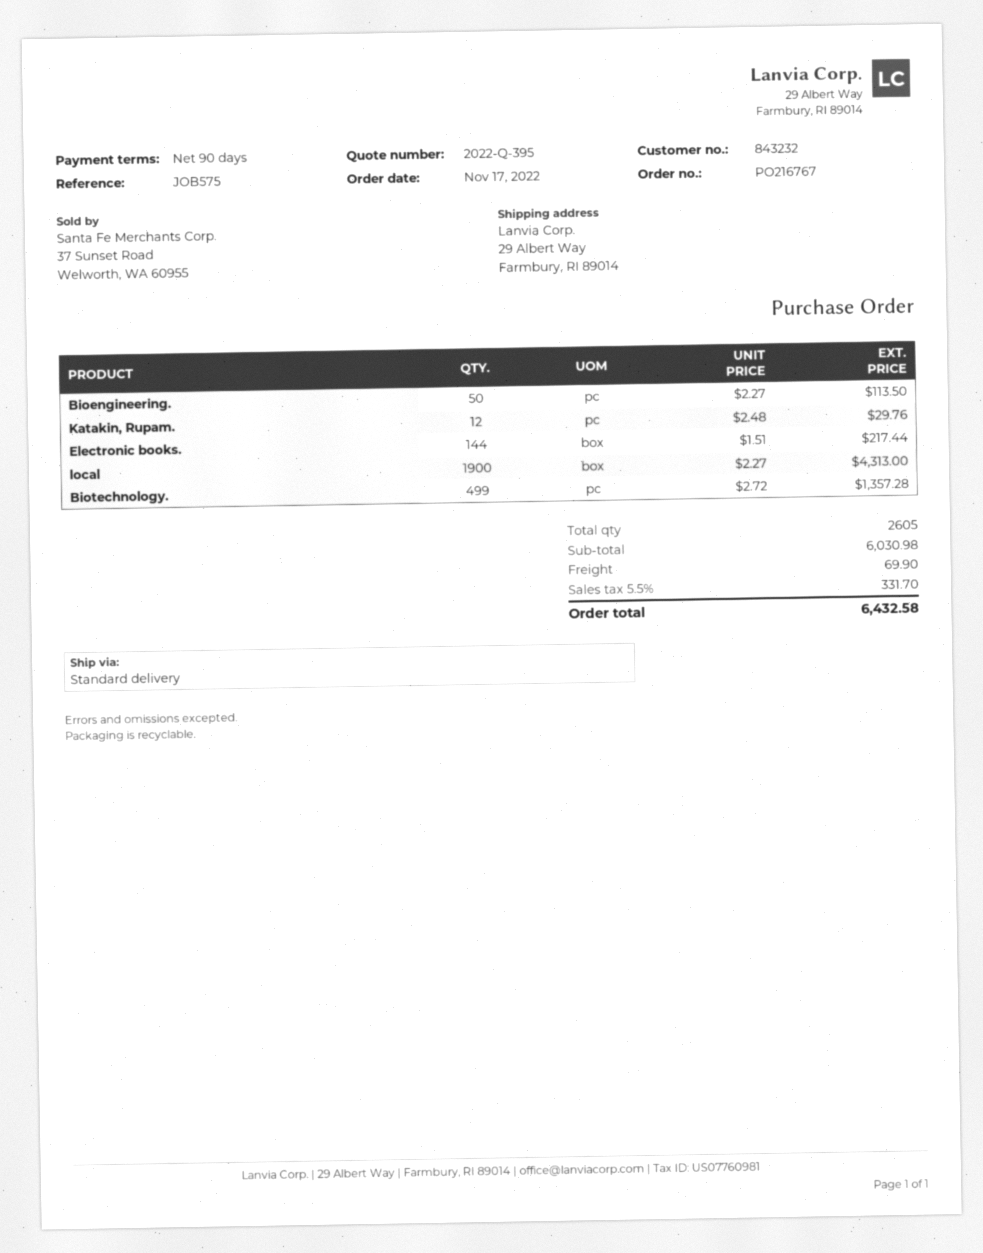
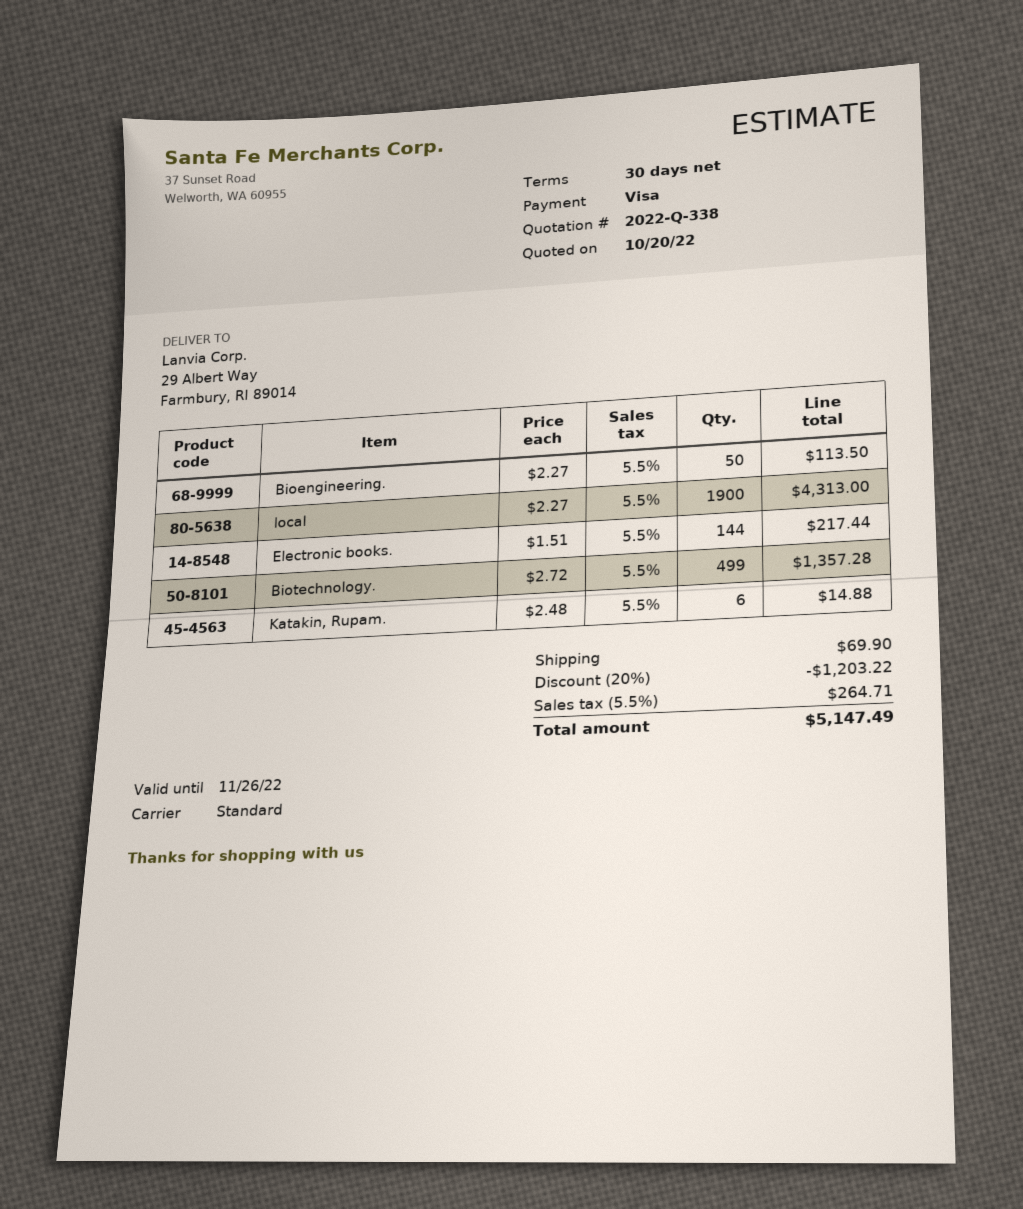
quote number: 2022-Q-395 -> 2022-Q-338
payment terms: 90 days -> 30 days
Katakin, Rupam.: 12 x 2.48 = 29.76 -> 6 x 2.48 = 14.88
discount: none -> 20% = 1203.22
tax: 5.5% = 331.70 -> 5.5% = 264.71
total: 6432.58 -> 5147.49

